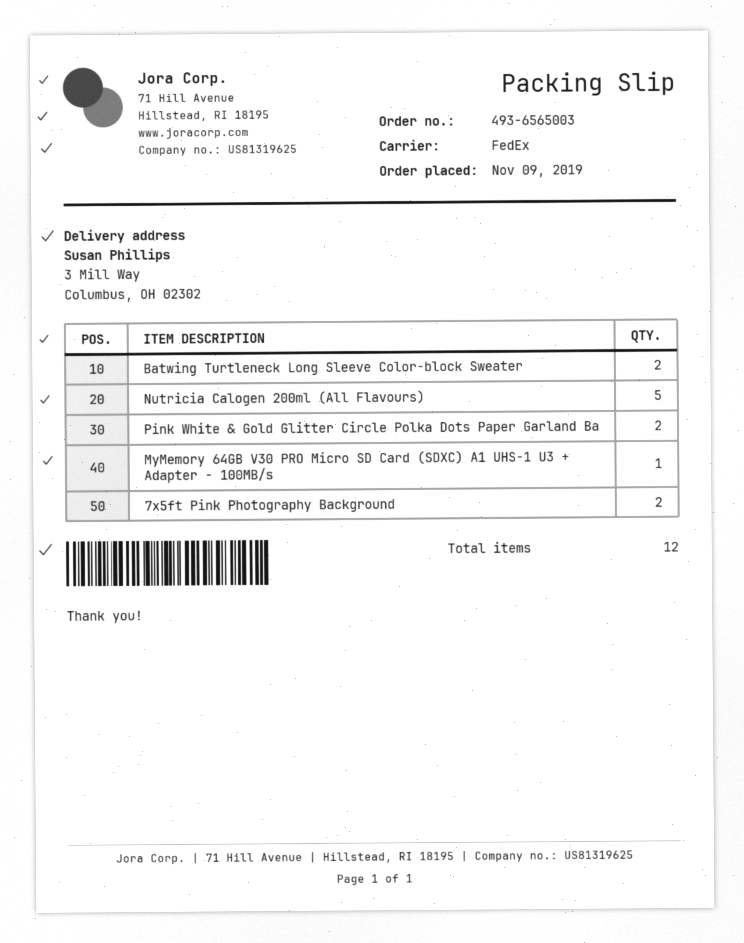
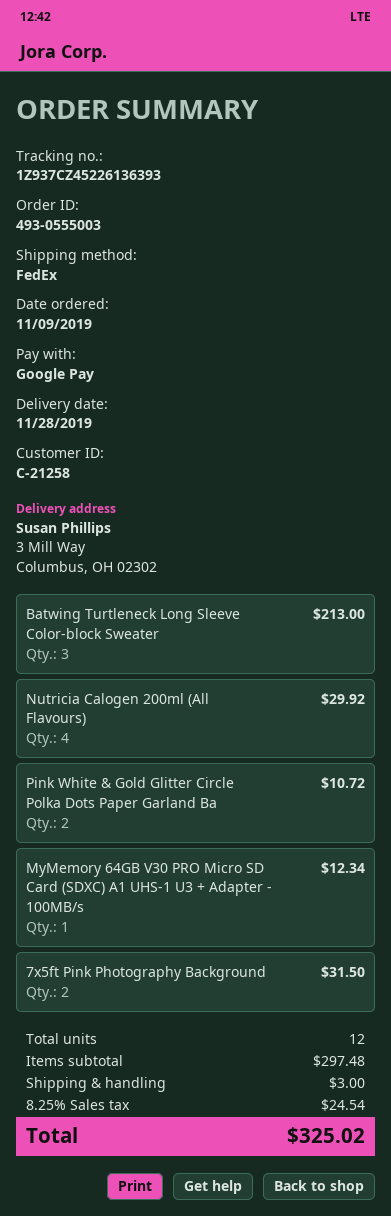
order number: 493-6565003 -> 493-0555003
Batwing Turtleneck Long Sleeve Color-block Sweater: 2 -> 3
Nutricia Calogen 200ml (All Flavours): 5 -> 4

